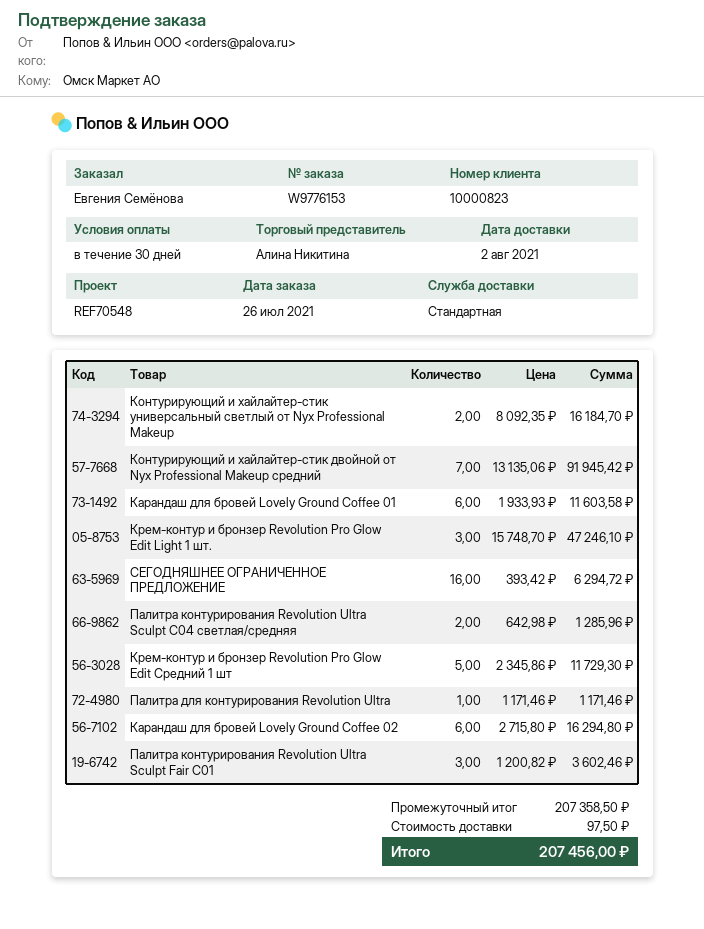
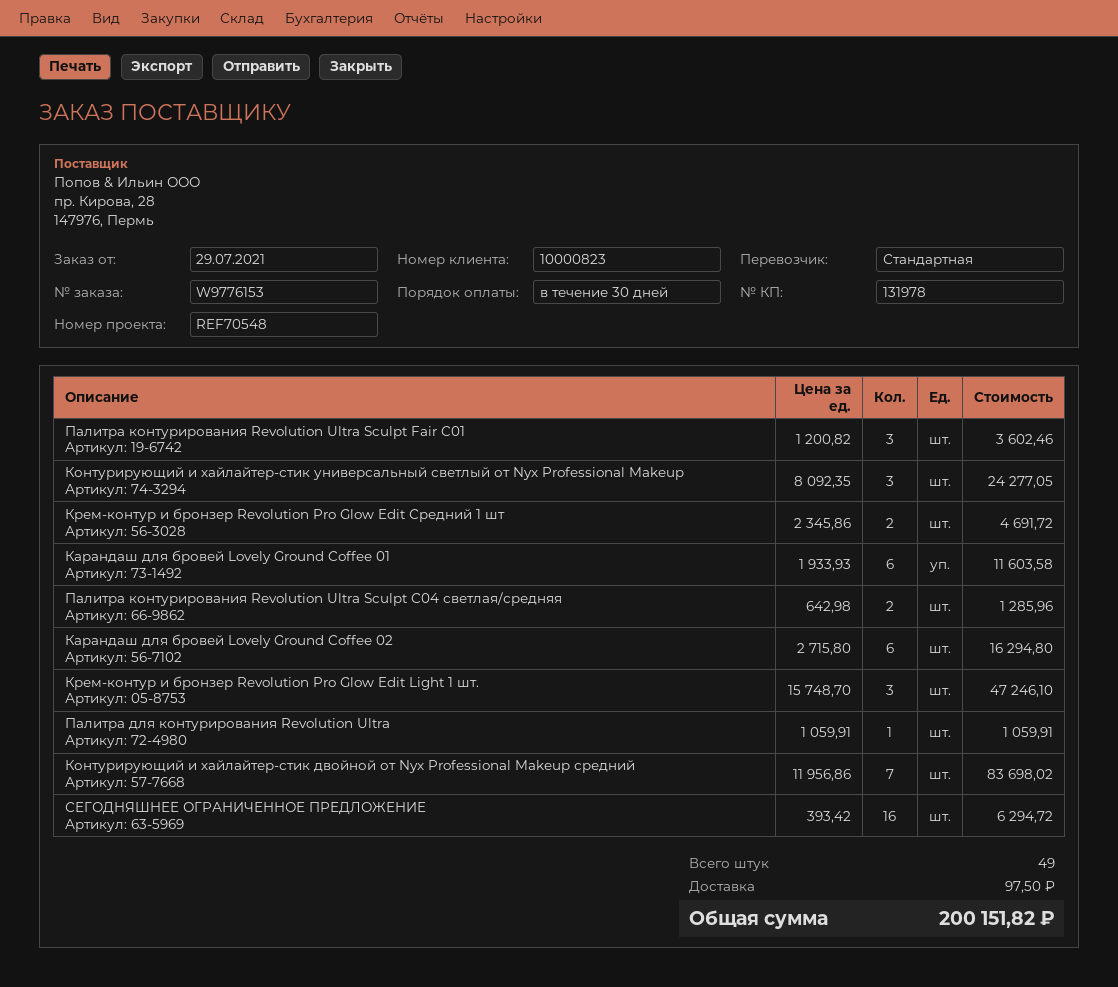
order date: 2021-07-26 -> 2021-07-29
Контурирующий и хайлайтер-стик универсальный светлый от Nyx Professional Makeup: 2 x 8092.35 = 16184.70 -> 3 x 8092.35 = 24277.05
Контурирующий и хайлайтер-стик двойной от Nyx Professional Makeup средний: 7 x 13135.06 = 91945.42 -> 7 x 11956.86 = 83698.02
Крем-контур и бронзер Revolution Pro Glow Edit Средний 1 шт: 5 x 2345.86 = 11729.30 -> 2 x 2345.86 = 4691.72
Палитра для контурирования Revolution Ultra: 1 x 1171.46 = 1171.46 -> 1 x 1059.91 = 1059.91
total: 207456.00 -> 200151.82

